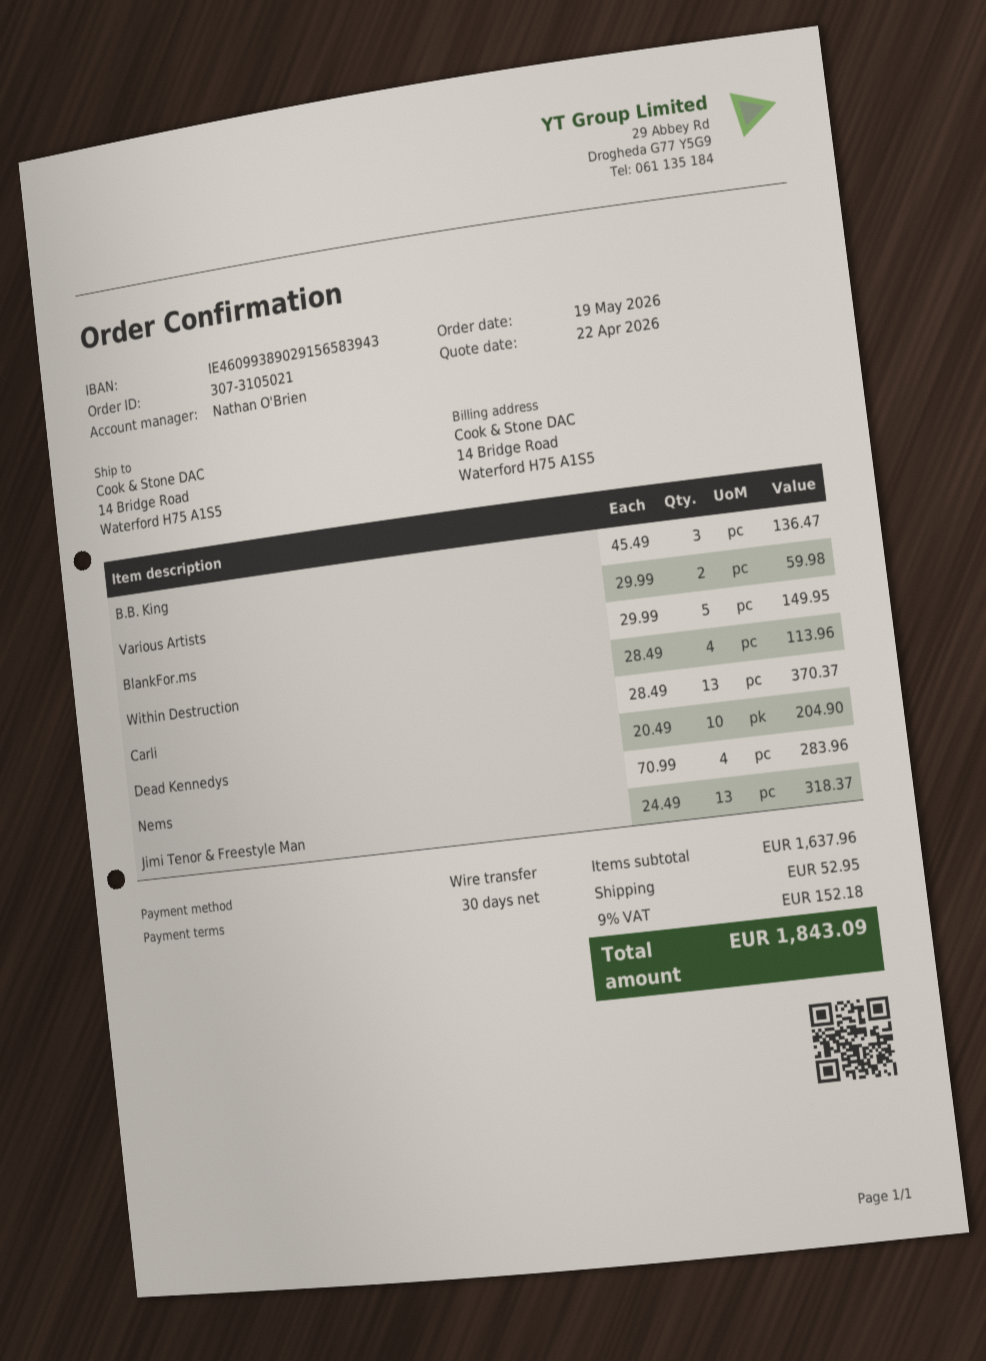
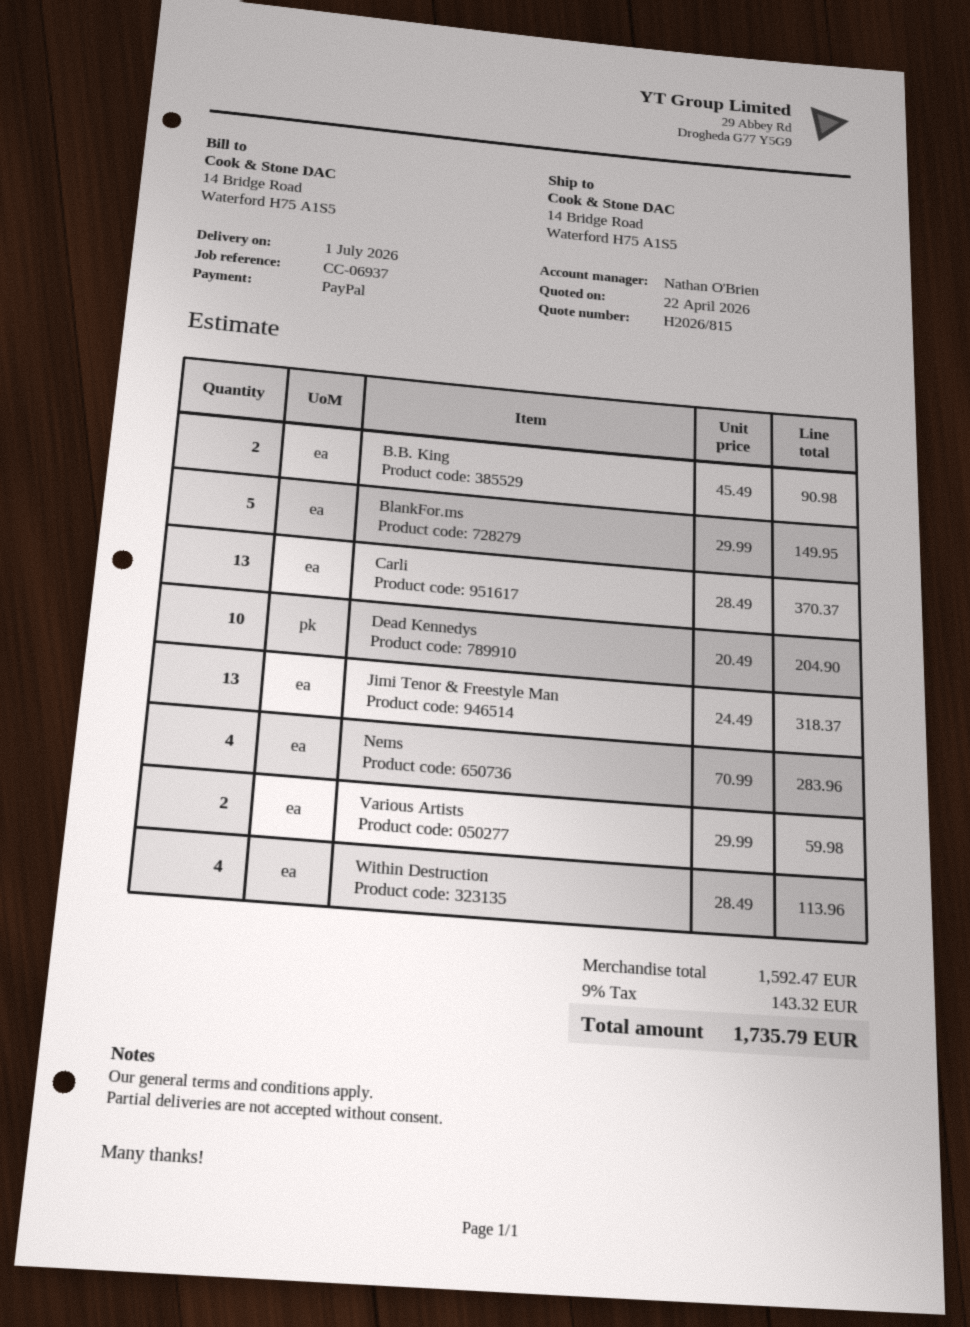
payment method: bank transfer -> PayPal
B.B. King: 3 x 45.49 = 136.47 -> 2 x 45.49 = 90.98
subtotal: 1637.96 -> 1592.47
shipping: 52.95 -> none
tax: 9% = 152.18 -> 9% = 143.32
total: 1843.09 -> 1735.79

